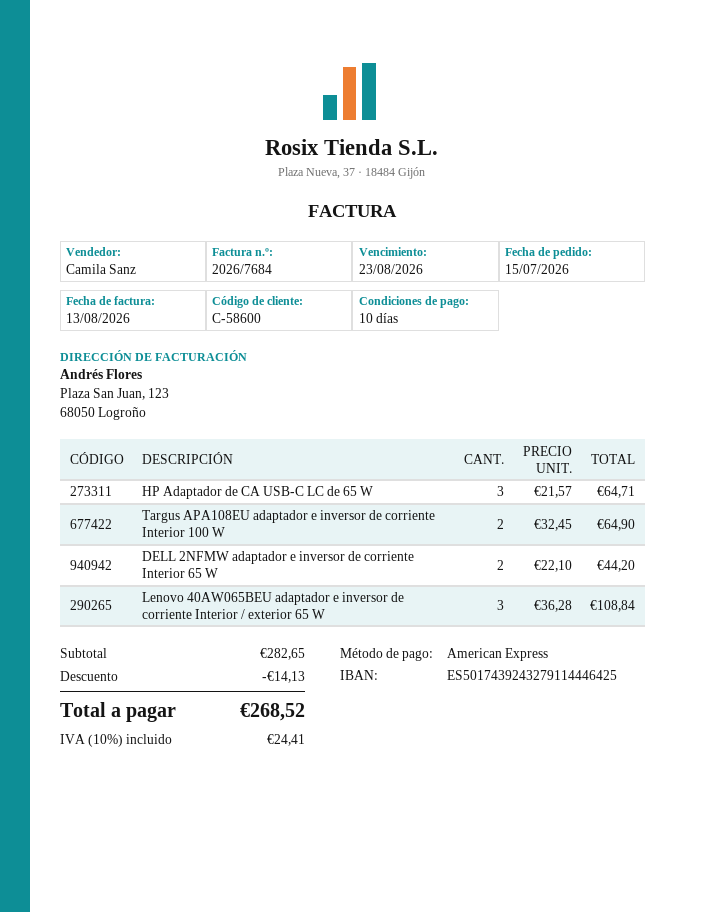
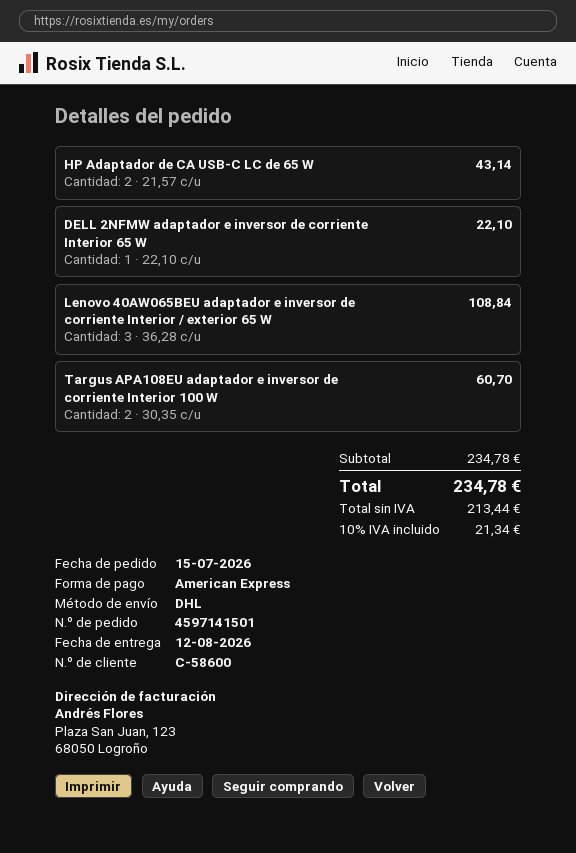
HP Adaptador de CA USB-C LC de 65 W: 3 x 21.57 = 64.71 -> 2 x 21.57 = 43.14
Targus APA108EU adaptador e inversor de corriente Interior 100 W: 2 x 32.45 = 64.90 -> 2 x 30.35 = 60.70
DELL 2NFMW adaptador e inversor de corriente Interior 65 W: 2 x 22.10 = 44.20 -> 1 x 22.10 = 22.10
subtotal: 282.65 -> 234.78
discount: 14.13 -> none
tax: 10% = 24.41 -> 10% = 21.34
total: 268.52 -> 234.78

